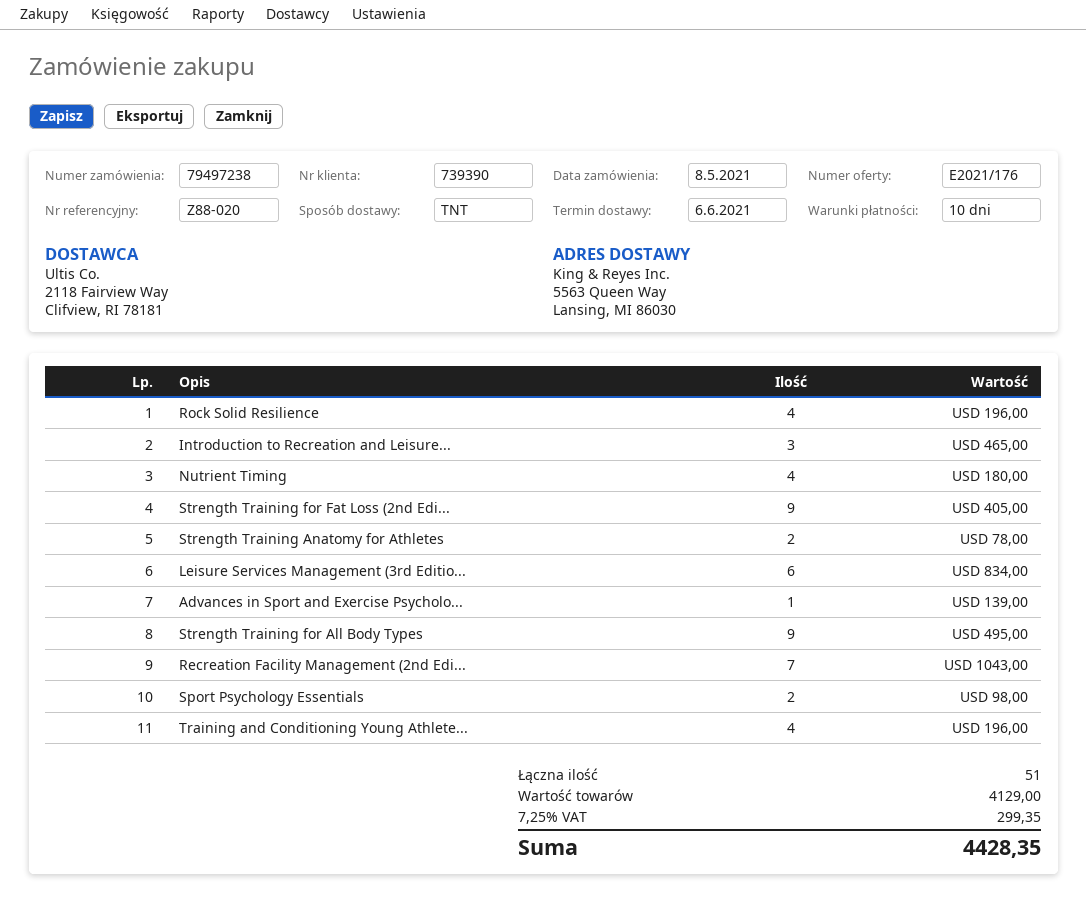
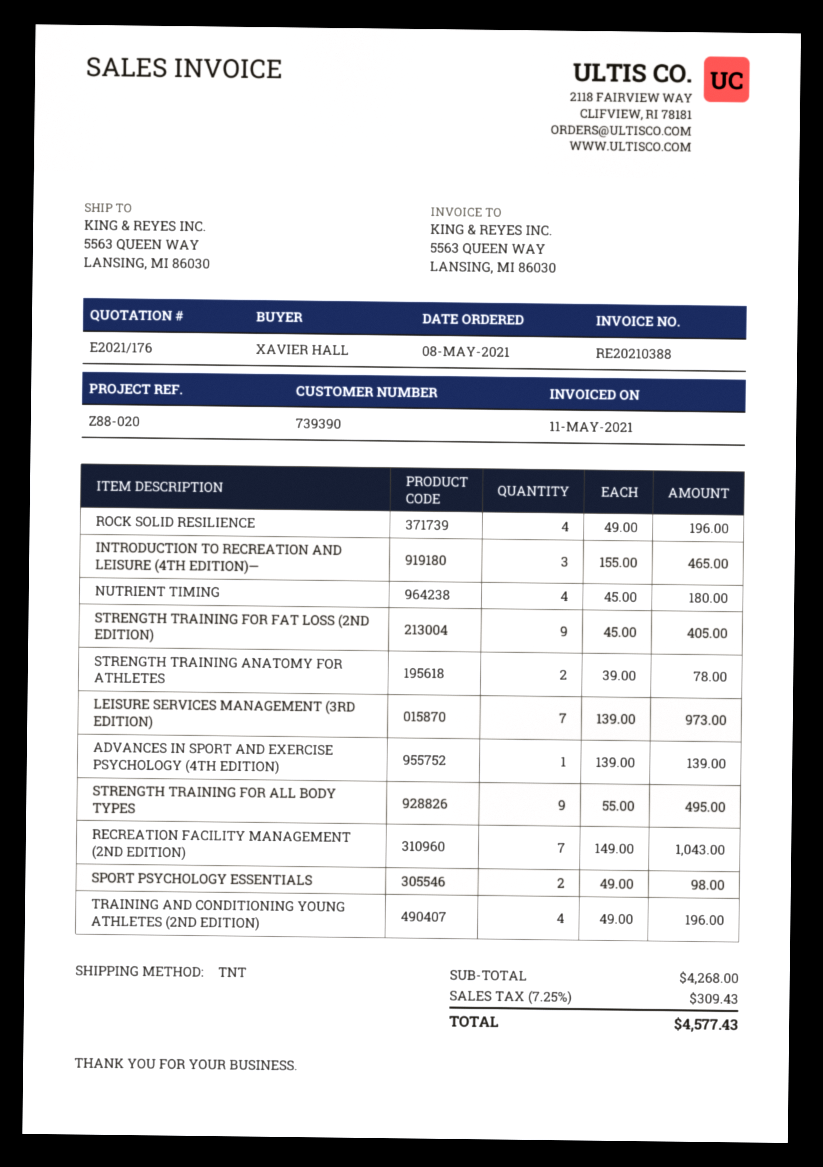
Leisure Services Management (3rd Editio...: 6 for 834.00 -> 7 for 973.00
subtotal: 4129.00 -> 4268.00
tax: 7.25% = 299.35 -> 7.25% = 309.43
total: 4428.35 -> 4577.43

